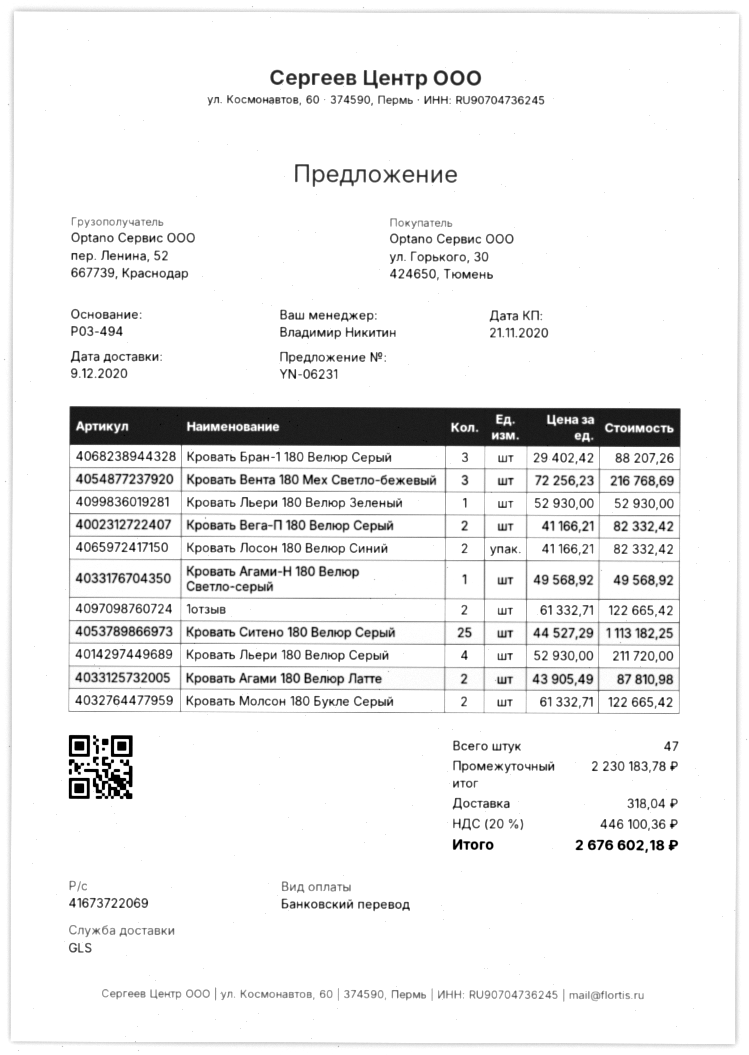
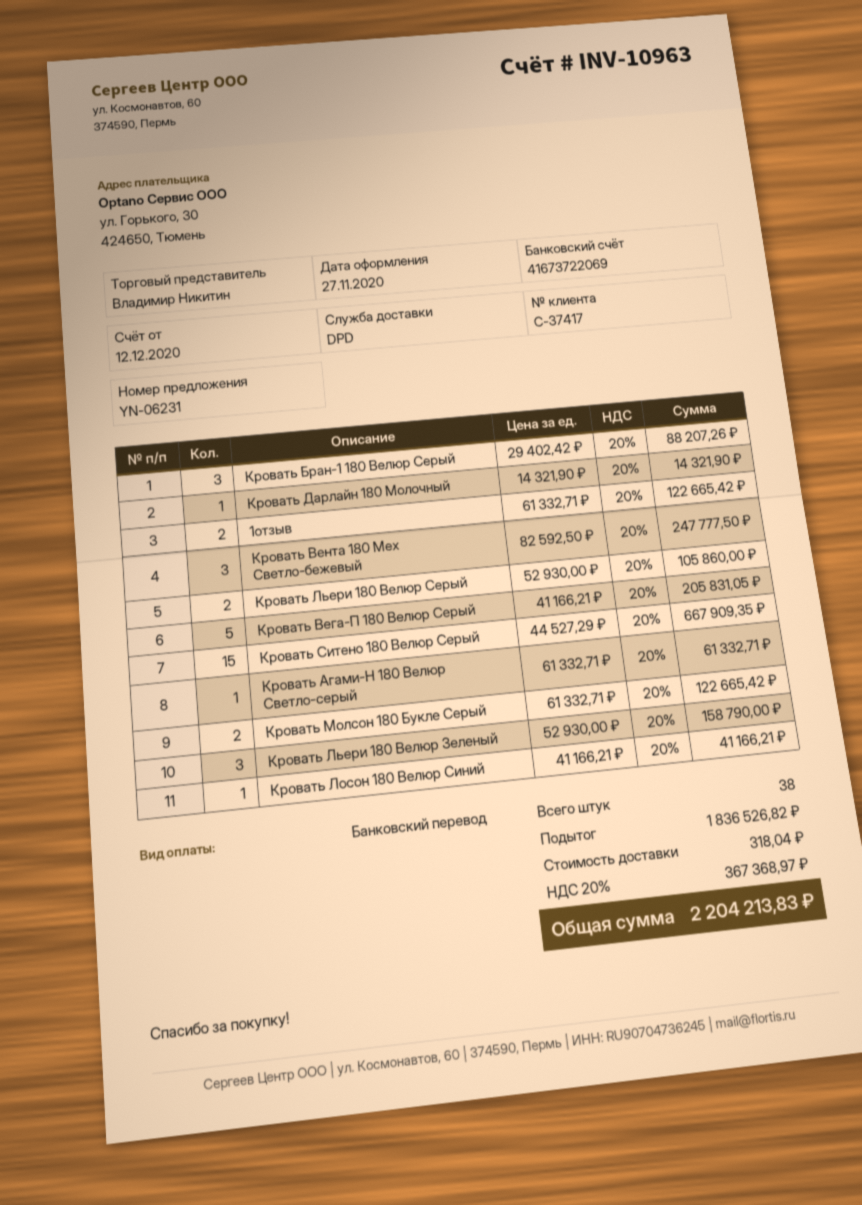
shipping method: GLS -> DPD
Кровать Вента 180 Мех Светло-бежевый: 3 x 72256.23 = 216768.69 -> 3 x 82592.50 = 247777.50
Кровать Льери 180 Велюр Зеленый: 1 x 52930.00 = 52930.00 -> 3 x 52930.00 = 158790.00
Кровать Вега-П 180 Велюр Серый: 2 x 41166.21 = 82332.42 -> 5 x 41166.21 = 205831.05
Кровать Лосон 180 Велюр Синий: 2 x 41166.21 = 82332.42 -> 1 x 41166.21 = 41166.21
Кровать Агами-Н 180 Велюр Светло-серый: 1 x 49568.92 = 49568.92 -> 1 x 61332.71 = 61332.71
Кровать Ситено 180 Велюр Серый: 25 x 44527.29 = 1113182.25 -> 15 x 44527.29 = 667909.35
Кровать Льери 180 Велюр Серый: 4 x 52930.00 = 211720.00 -> 2 x 52930.00 = 105860.00
Кровать Агами 180 Велюр Латте: 2 x 43905.49 = 87810.98 -> none
Кровать Дарлайн 180 Молочный: none -> 1 x 14321.90 = 14321.90
total quantity: 47 -> 38
subtotal: 2230183.78 -> 1836526.82
tax: 20% = 446100.36 -> 20% = 367368.97
total: 2676602.18 -> 2204213.83

